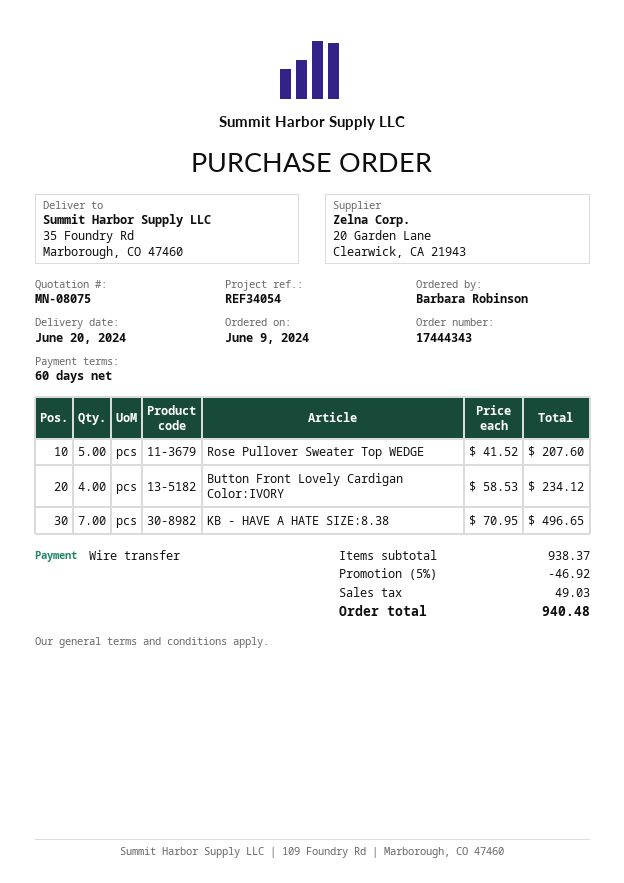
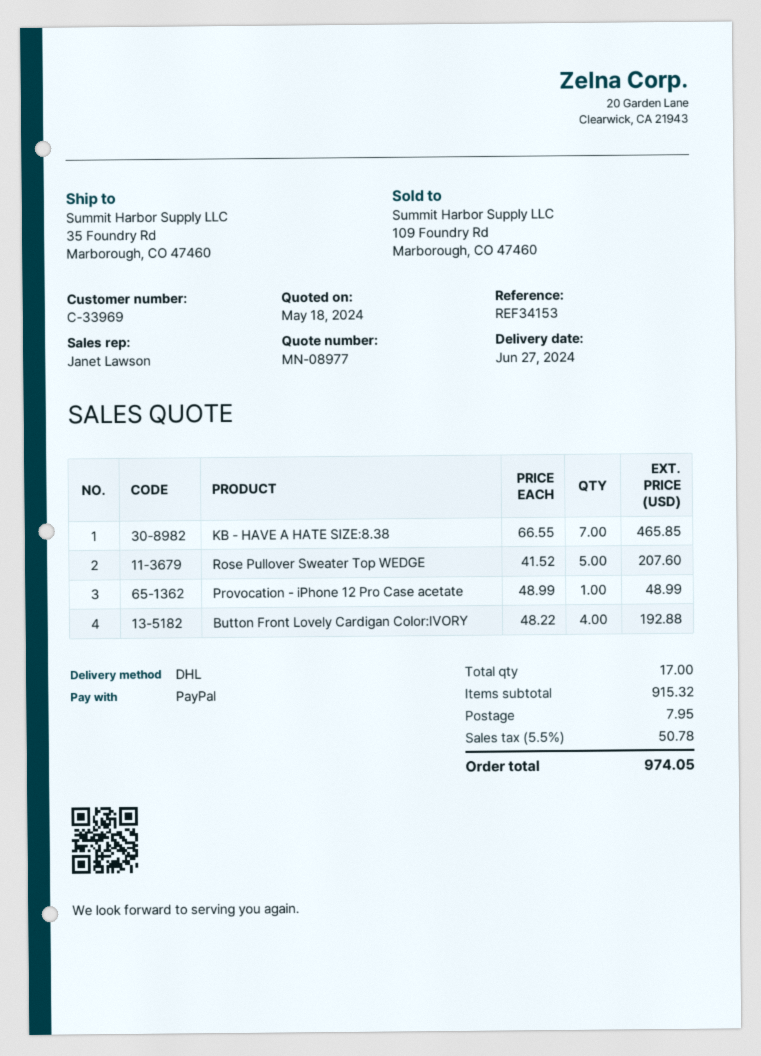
quote number: MN-08075 -> MN-08977
delivery date: 2024-06-20 -> 2024-06-27
reference: REF34054 -> REF34153
payment method: bank transfer -> PayPal
Button Front Lovely Cardigan Color:IVORY: 4 x 58.53 = 234.12 -> 4 x 48.22 = 192.88
KB - HAVE A HATE SIZE:8.38: 7 x 70.95 = 496.65 -> 7 x 66.55 = 465.85
Provocation - iPhone 12 Pro Case acetate: none -> 1 x 48.99 = 48.99
subtotal: 938.37 -> 915.32
discount: 5% = 46.92 -> none
shipping: none -> 7.95
tax: 49.03 -> 50.78
total: 940.48 -> 974.05

